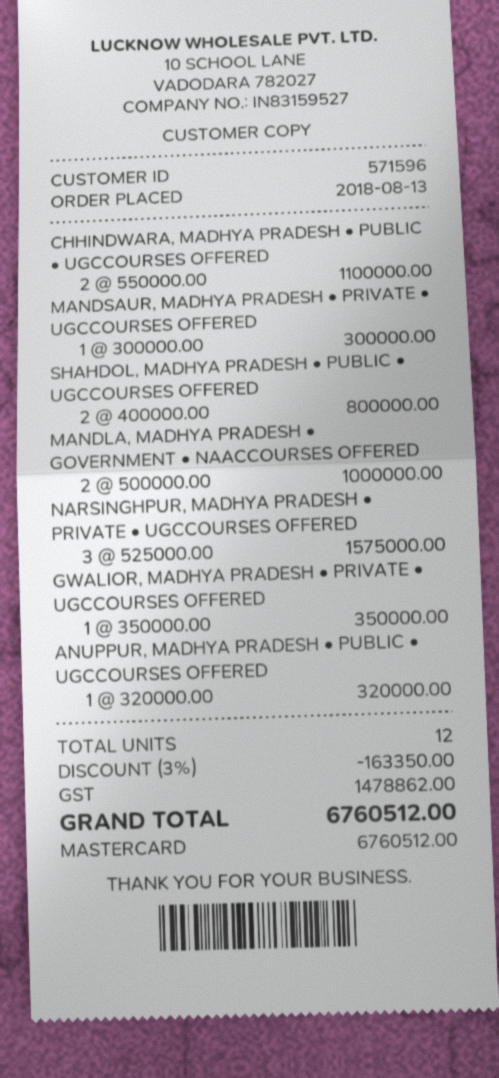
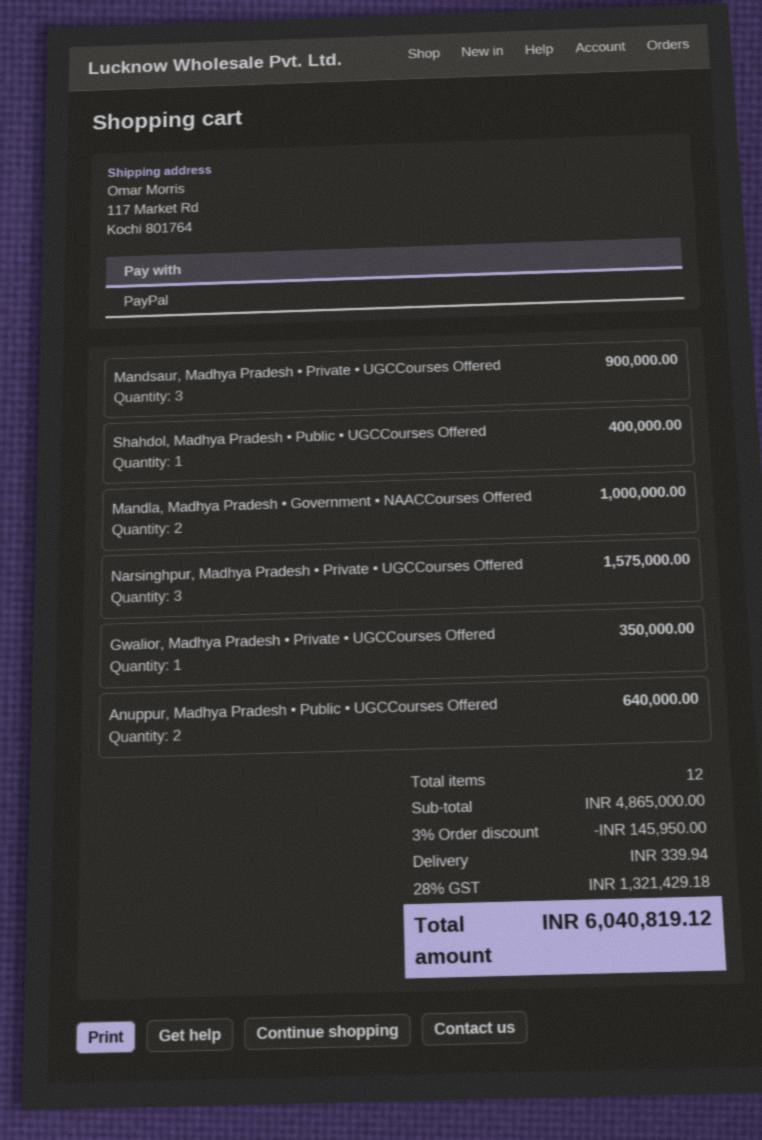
payment method: Mastercard -> PayPal
CHHINDWARA, MADHYA PRADESH • PUBLIC • UGCCOURSES OFFERED: 2 for 1100000.00 -> none
MANDSAUR, MADHYA PRADESH • PRIVATE • UGCCOURSES OFFERED: 1 for 300000.00 -> 3 for 900000.00
SHAHDOL, MADHYA PRADESH • PUBLIC • UGCCOURSES OFFERED: 2 for 800000.00 -> 1 for 400000.00
ANUPPUR, MADHYA PRADESH • PUBLIC • UGCCOURSES OFFERED: 1 for 320000.00 -> 2 for 640000.00
discount: 3% = 163350.00 -> 3% = 145950.00
shipping: none -> 339.94
tax: 1478862.00 -> 1321429.18
total: 6760512.00 -> 6040819.12

